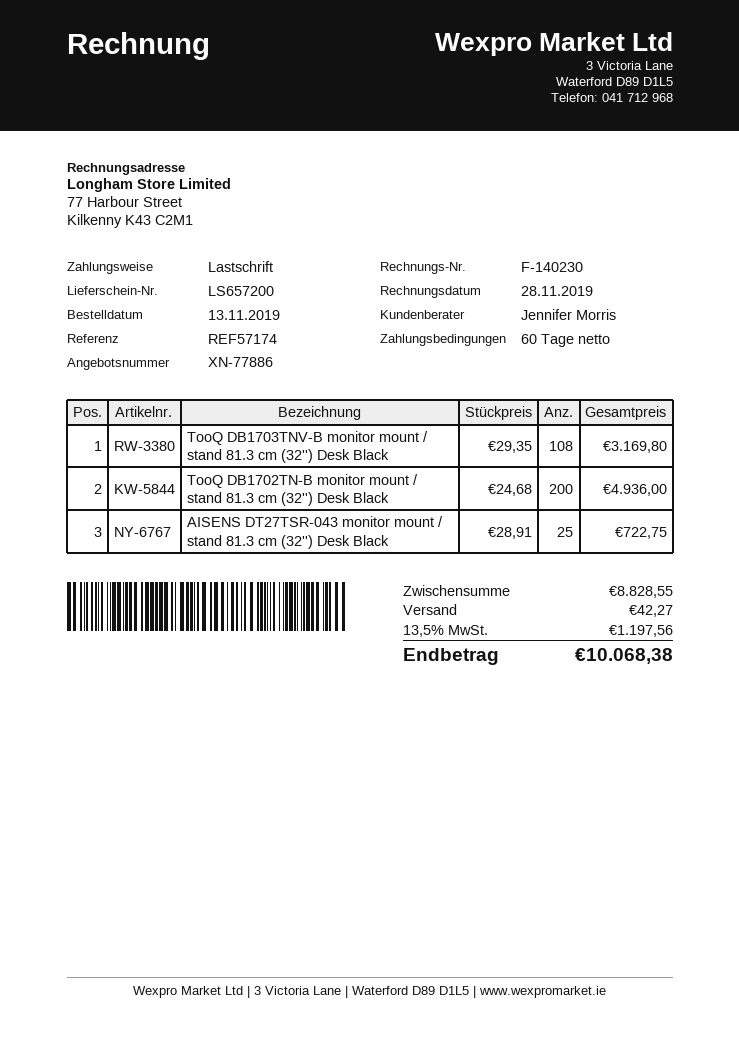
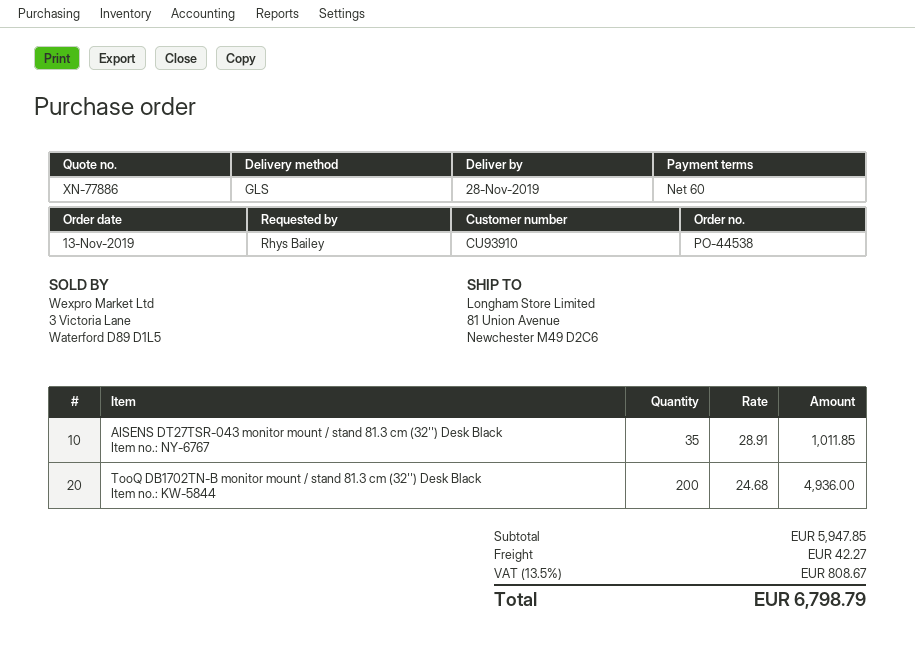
TooQ DB1703TNV-B monitor mount / stand 81.3 cm (32'') Desk Black: 108 x 29.35 = 3169.80 -> none
AISENS DT27TSR-043 monitor mount / stand 81.3 cm (32'') Desk Black: 25 x 28.91 = 722.75 -> 35 x 28.91 = 1011.85
subtotal: 8828.55 -> 5947.85
tax: 13.5% = 1197.56 -> 13.5% = 808.67
total: 10068.38 -> 6798.79

